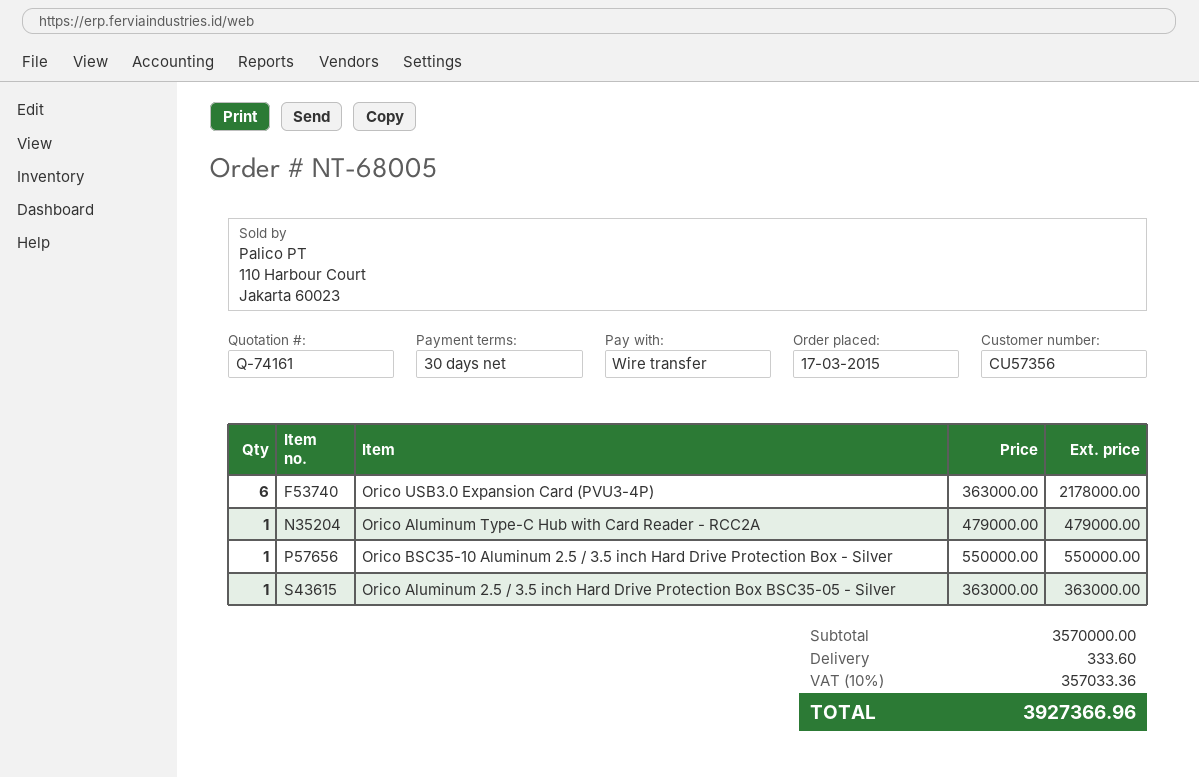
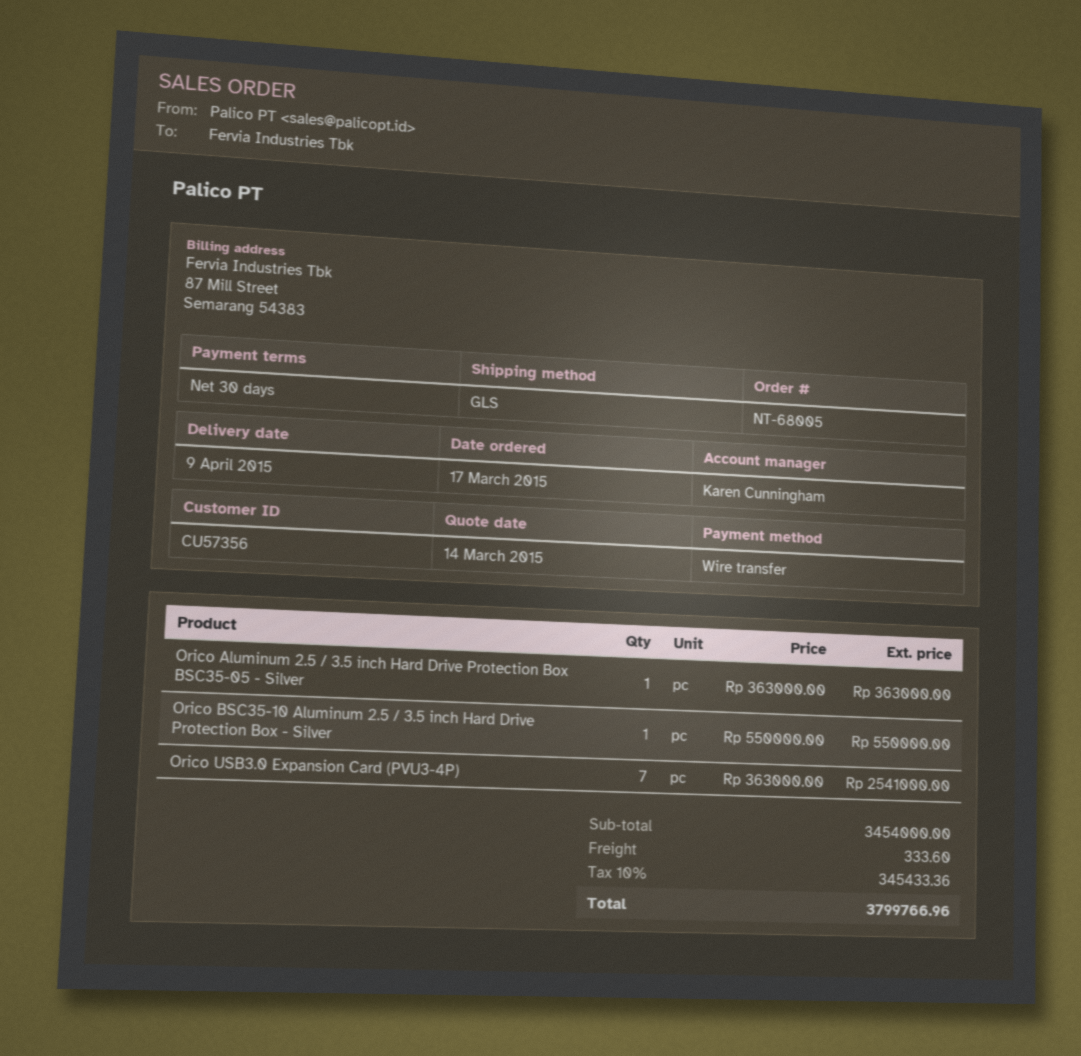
Orico USB3.0 Expansion Card (PVU3-4P): 6 x 363000.00 = 2178000.00 -> 7 x 363000.00 = 2541000.00
Orico Aluminum Type-C Hub with Card Reader - RCC2A: 1 x 479000.00 = 479000.00 -> none
subtotal: 3570000.00 -> 3454000.00
tax: 10% = 357033.36 -> 10% = 345433.36
total: 3927366.96 -> 3799766.96

